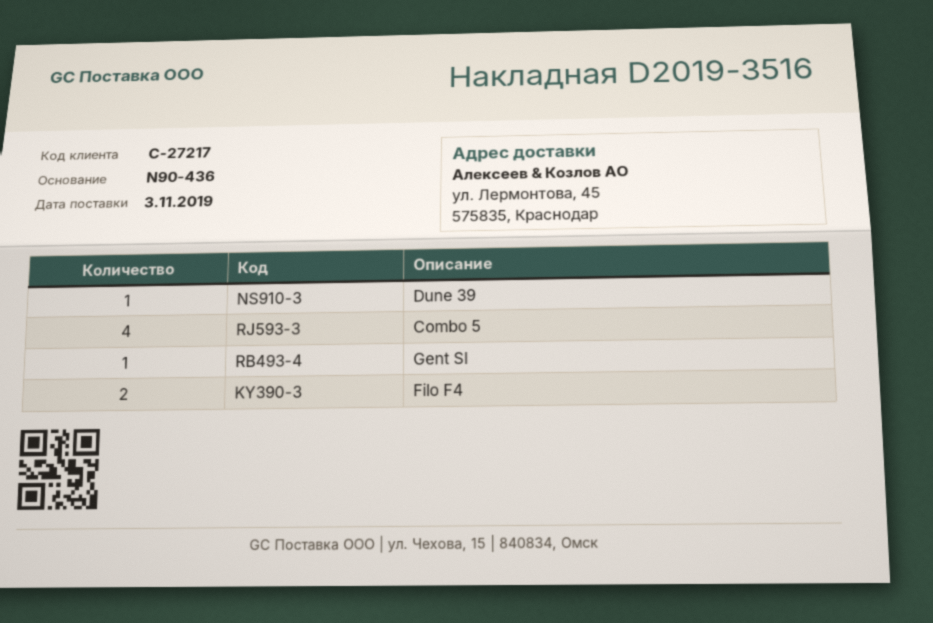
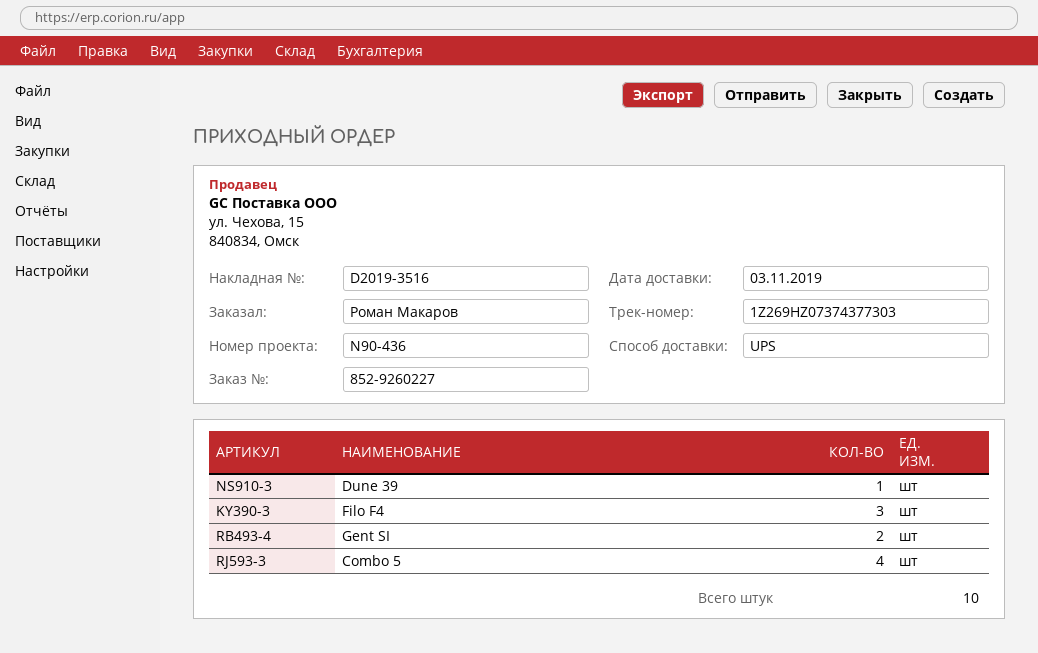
Gent SI: 1 -> 2
Filo F4: 2 -> 3

